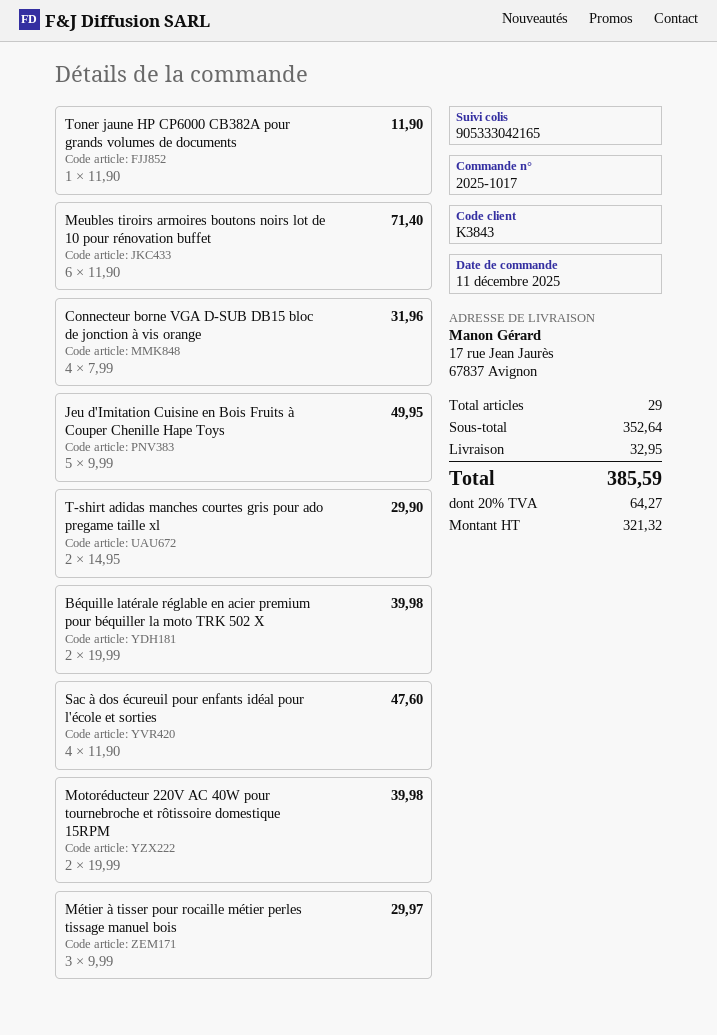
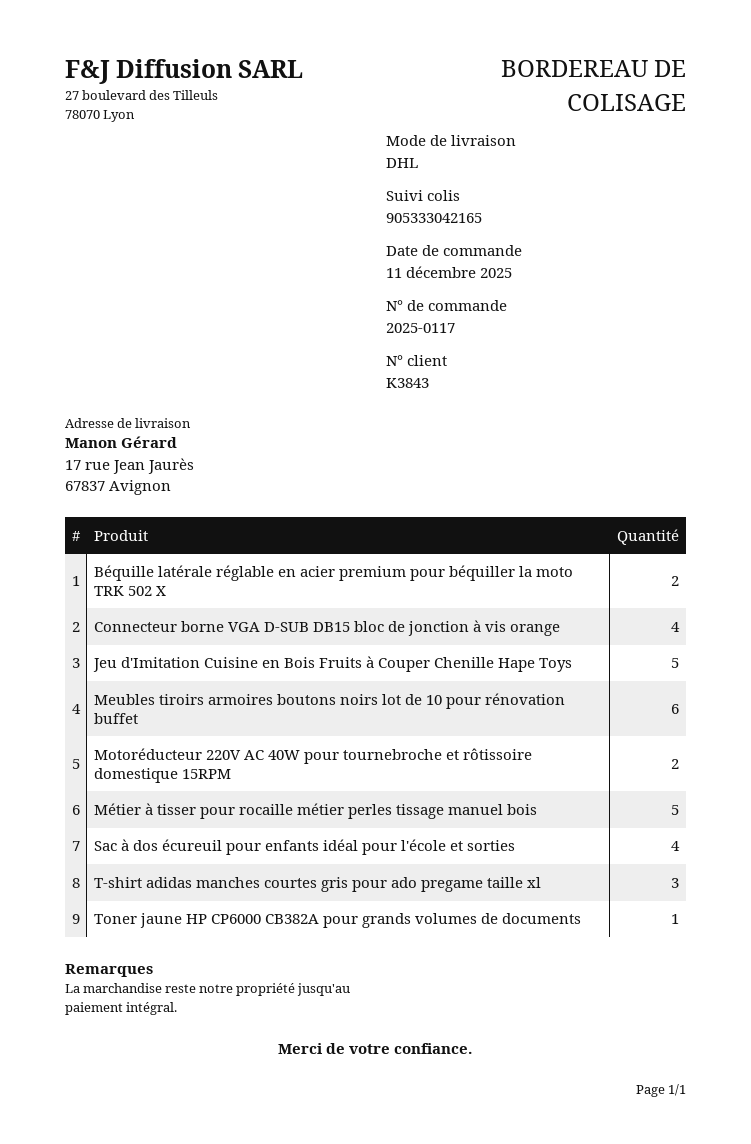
order number: 2025-1017 -> 2025-0117
T-shirt adidas manches courtes gris pour ado pregame taille xl: 2 -> 3
Métier à tisser pour rocaille métier perles tissage manuel bois: 3 -> 5

